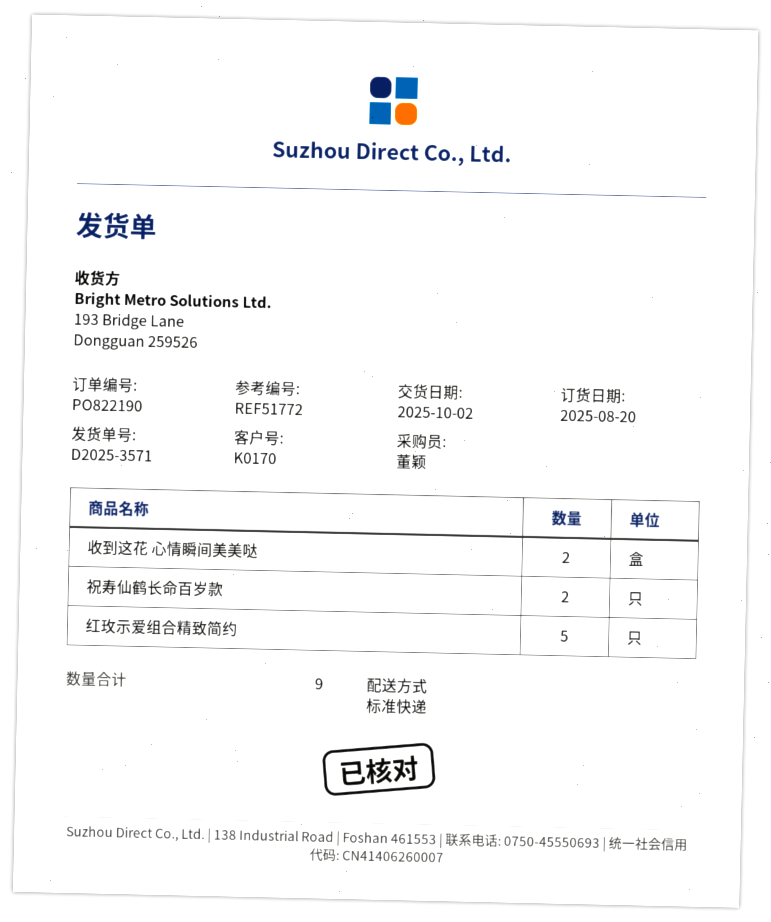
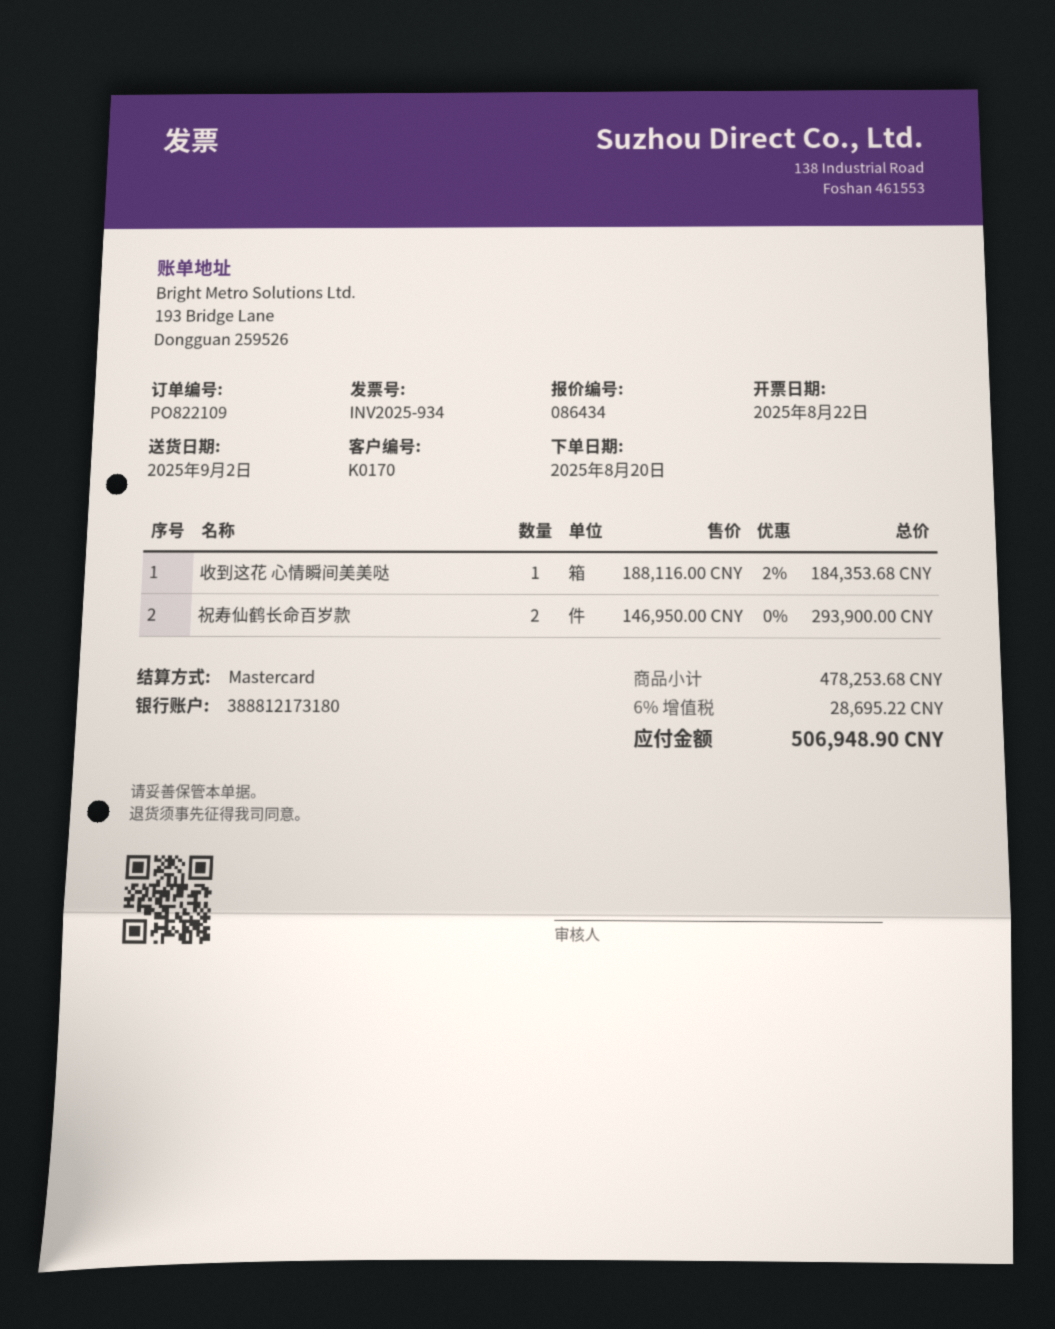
order number: PO822190 -> PO822109
delivery date: 2025-10-02 -> 2025-09-02
收到这花 心情瞬间美美哒: 2 -> 1
红玫示爱组合精致简约: 5 -> none

